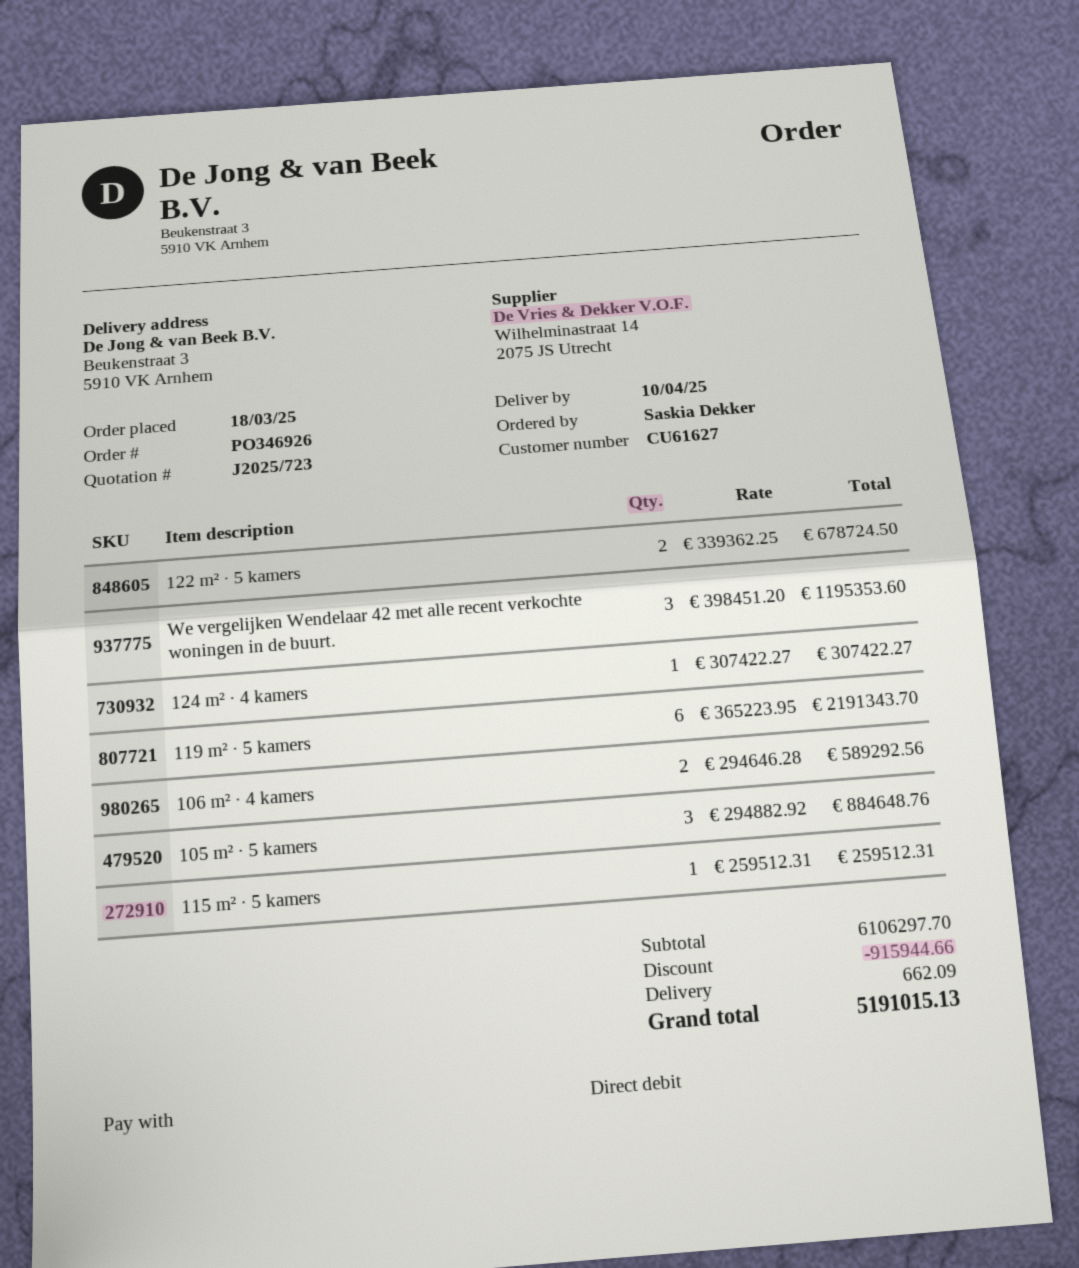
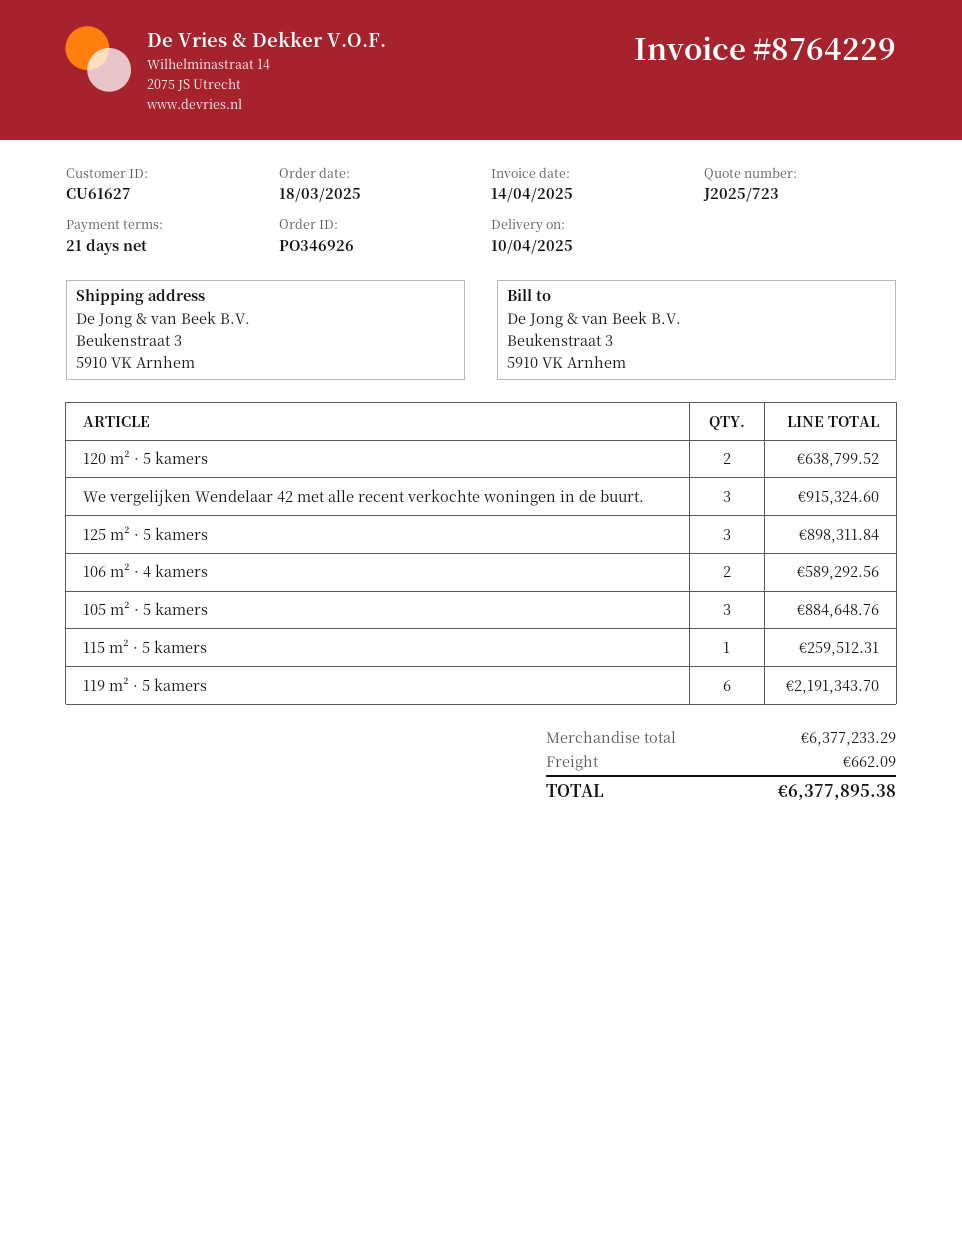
122 m² · 5 kamers: 2 for 678724.50 -> none
We vergelijken Wendelaar 42 met alle recent verkochte woningen in de buurt.: 3 for 1195353.60 -> 3 for 915324.60
124 m² · 4 kamers: 1 for 307422.27 -> none
120 m² · 5 kamers: none -> 2 for 638799.52
125 m² · 5 kamers: none -> 3 for 898311.84
subtotal: 6106297.70 -> 6377233.29
discount: 915944.66 -> none
total: 5191015.13 -> 6377895.38

